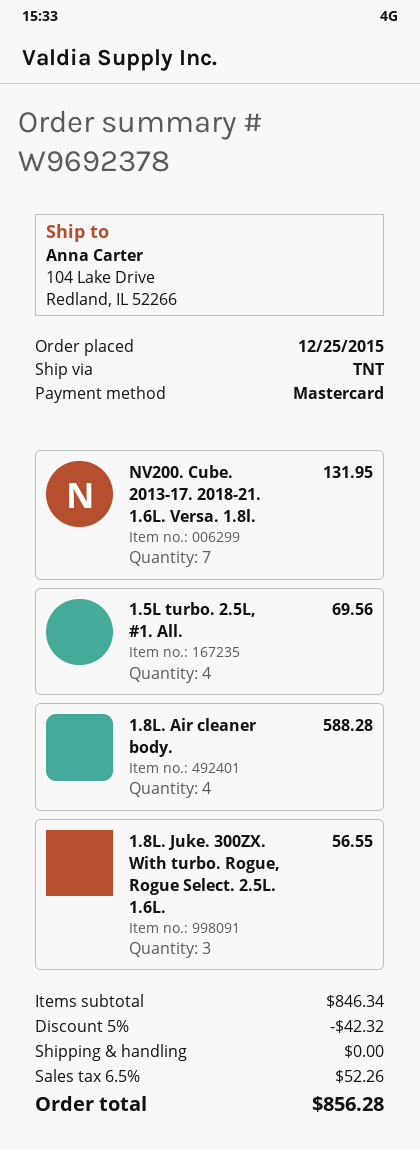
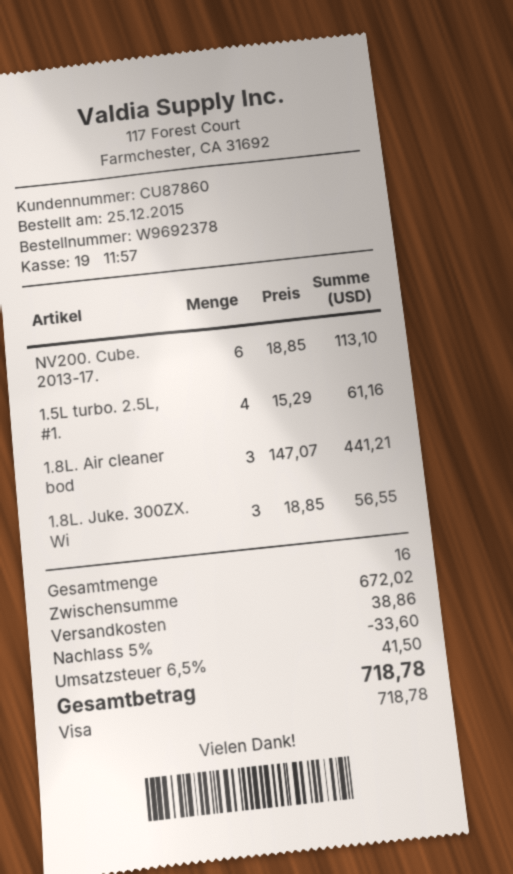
payment method: Mastercard -> Visa
NV200. Cube. 2013-17. 2018-21. 1.6L. Versa. 1.8l.: 7 for 131.95 -> 6 for 113.10
1.5L turbo. 2.5L, #1. All.: 4 for 69.56 -> 4 for 61.16
1.8L. Air cleaner body.: 4 for 588.28 -> 3 for 441.21
subtotal: 846.34 -> 672.02
discount: 5% = 42.32 -> 5% = 33.60
shipping: 0.00 -> 38.86
tax: 6.5% = 52.26 -> 6.5% = 41.50
total: 856.28 -> 718.78

